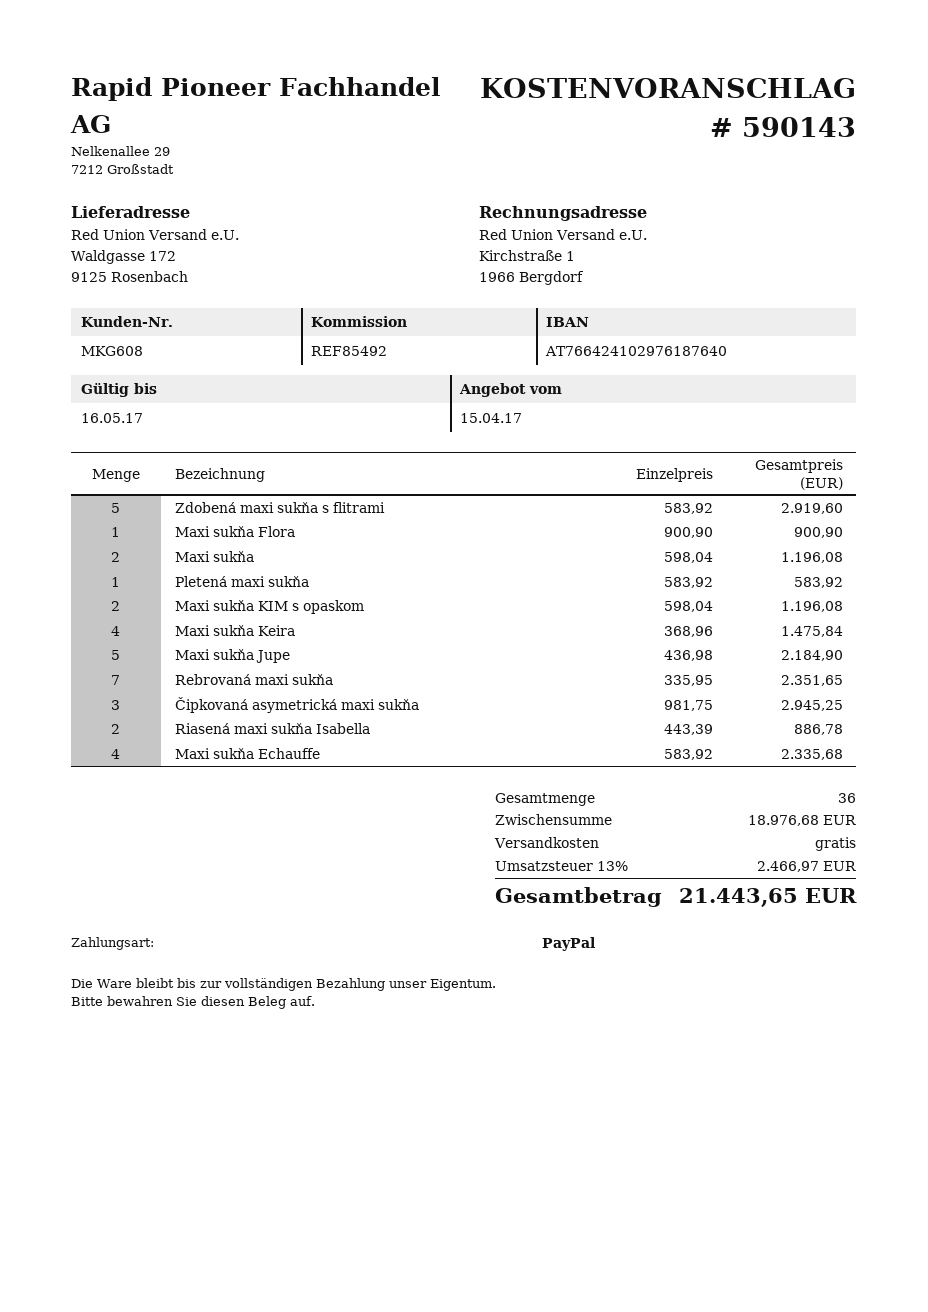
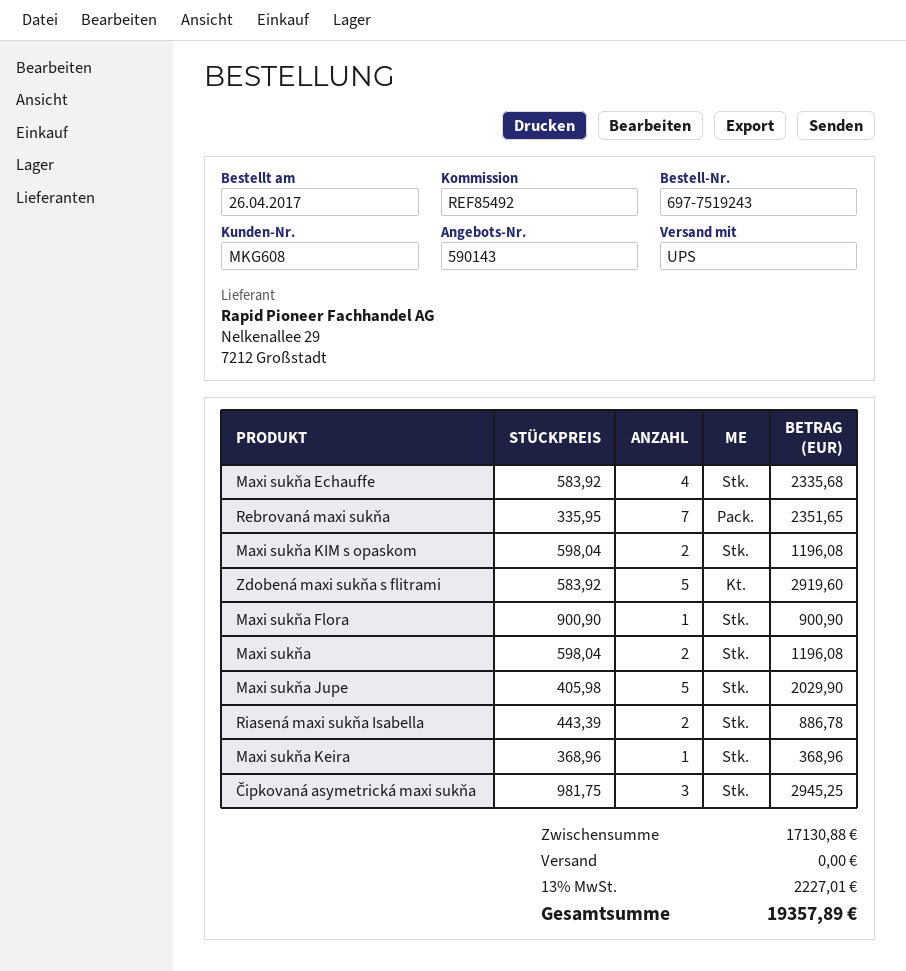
Pletená maxi sukňa: 1 x 583.92 = 583.92 -> none
Maxi sukňa Keira: 4 x 368.96 = 1475.84 -> 1 x 368.96 = 368.96
Maxi sukňa Jupe: 5 x 436.98 = 2184.90 -> 5 x 405.98 = 2029.90
subtotal: 18976.68 -> 17130.88
tax: 13% = 2466.97 -> 13% = 2227.01
total: 21443.65 -> 19357.89

